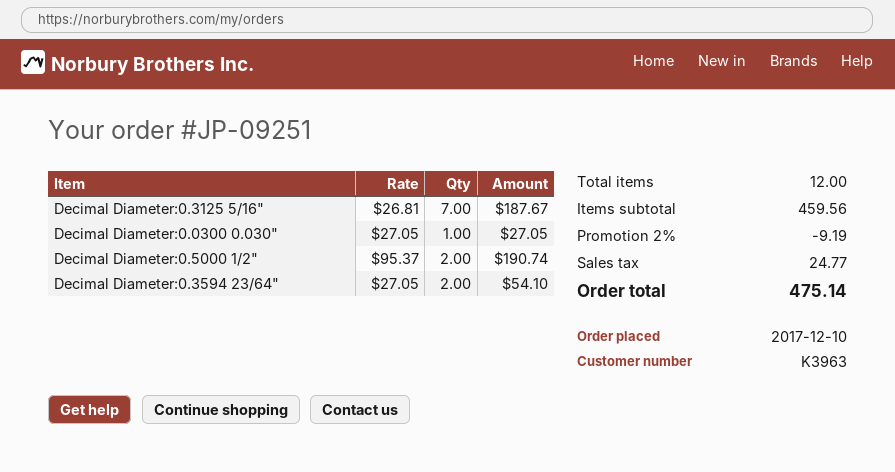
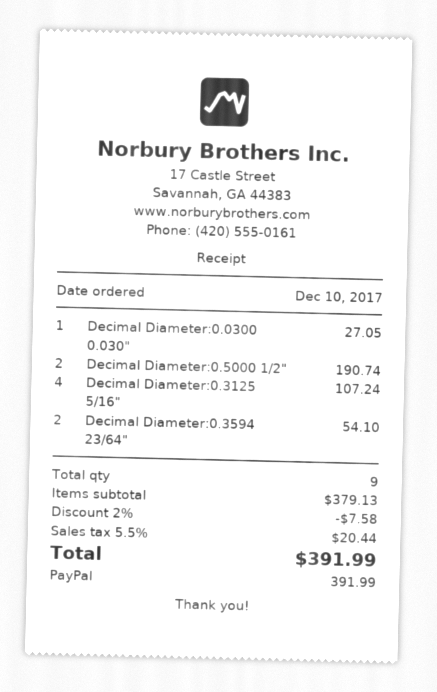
Decimal Diameter:0.3125 5/16": 7 for 187.67 -> 4 for 107.24
total quantity: 12 -> 9
subtotal: 459.56 -> 379.13
discount: 2% = 9.19 -> 2% = 7.58
tax: 24.77 -> 20.44
total: 475.14 -> 391.99

